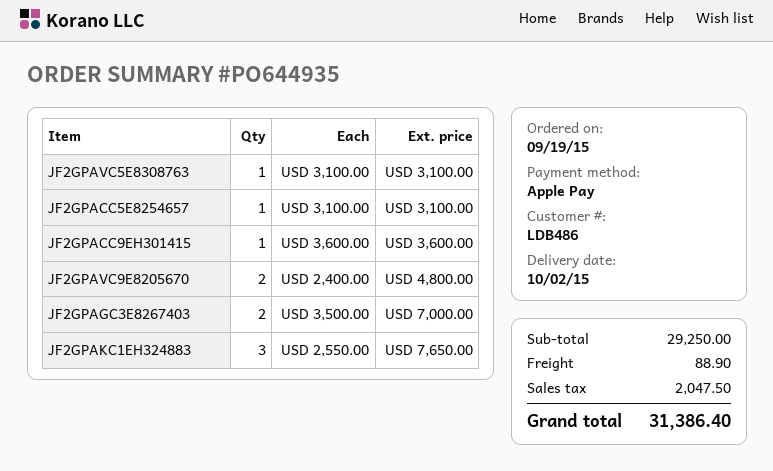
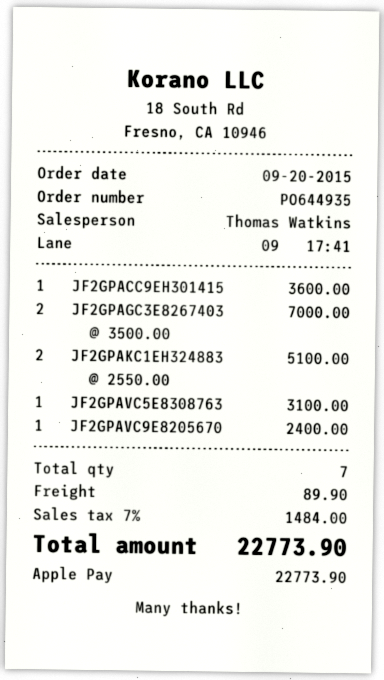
order date: 2015-09-19 -> 2015-09-20
JF2GPACC5E8254657: 1 x 3100.00 = 3100.00 -> none
JF2GPAVC9E8205670: 2 x 2400.00 = 4800.00 -> 1 x 2400.00 = 2400.00
JF2GPAKC1EH324883: 3 x 2550.00 = 7650.00 -> 2 x 2550.00 = 5100.00
shipping: 88.90 -> 89.90
tax: 2047.50 -> 1484.00
total: 31386.40 -> 22773.90

